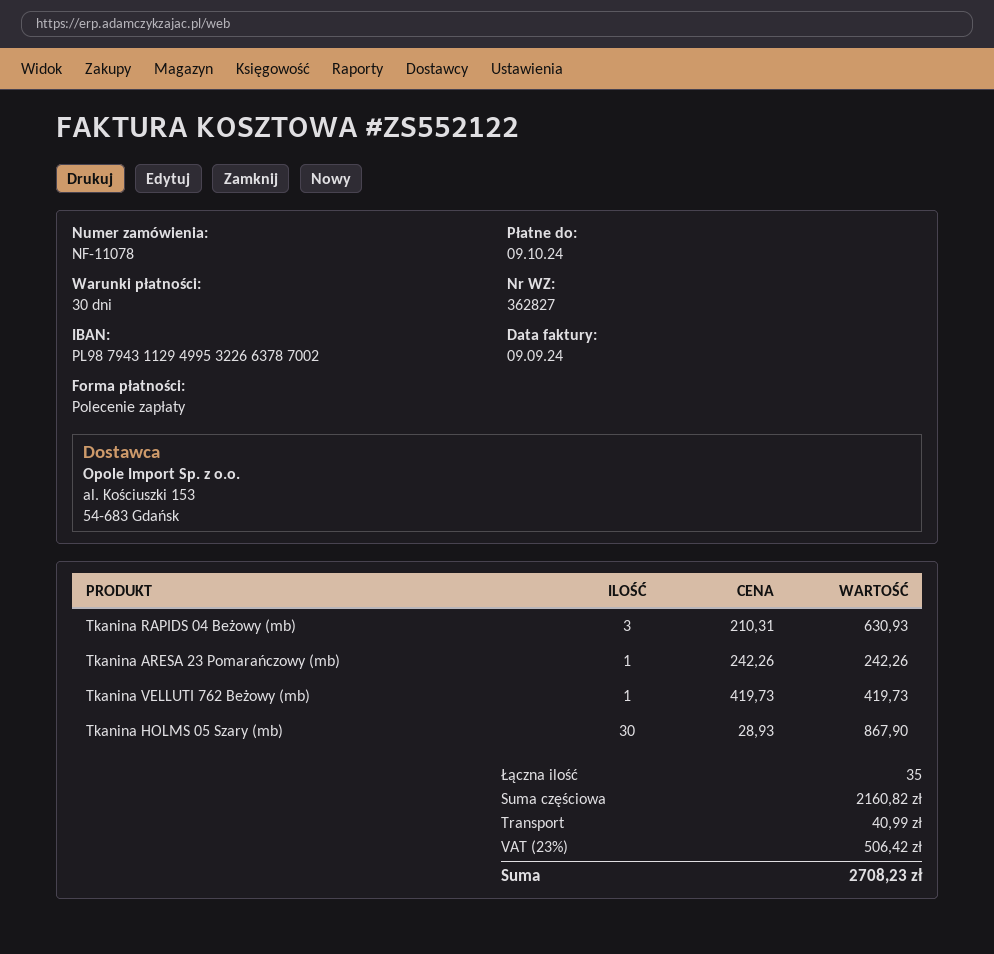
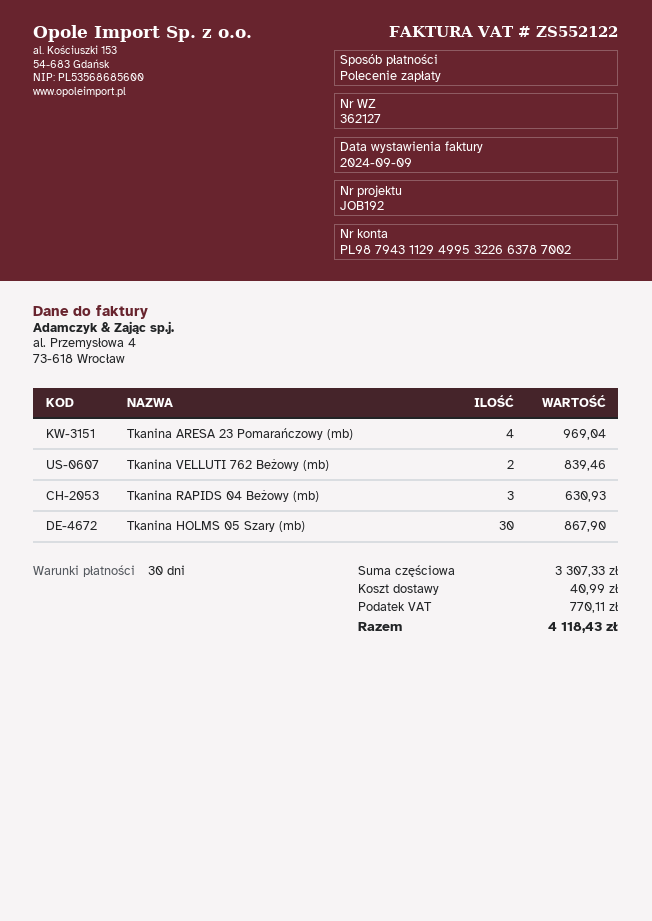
delivery note number: 362827 -> 362127
Tkanina ARESA 23 Pomarańczowy (mb): 1 for 242.26 -> 4 for 969.04
Tkanina VELLUTI 762 Beżowy (mb): 1 for 419.73 -> 2 for 839.46
subtotal: 2160.82 -> 3307.33
tax: 506.42 -> 770.11
total: 2708.23 -> 4118.43

